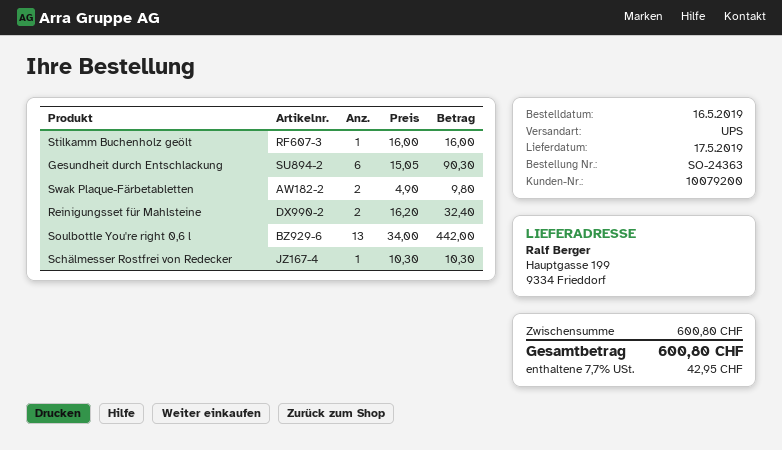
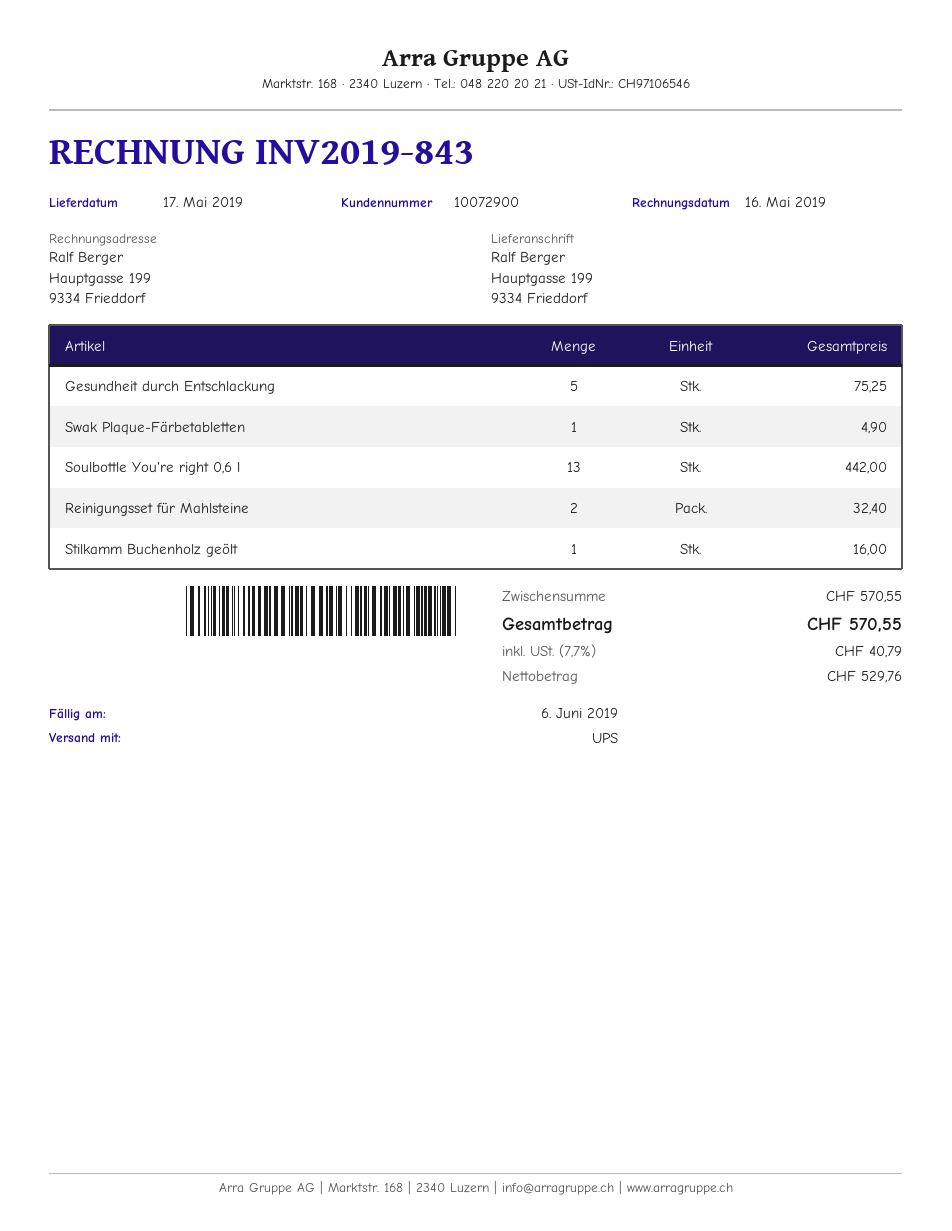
customer number: 10079200 -> 10072900
Gesundheit durch Entschlackung: 6 for 90.30 -> 5 for 75.25
Swak Plaque-Färbetabletten: 2 for 9.80 -> 1 for 4.90
Schälmesser Rostfrei von Redecker: 1 for 10.30 -> none
subtotal: 600.80 -> 570.55
tax: 7.7% = 42.95 -> 7.7% = 40.79
total: 600.80 -> 570.55

